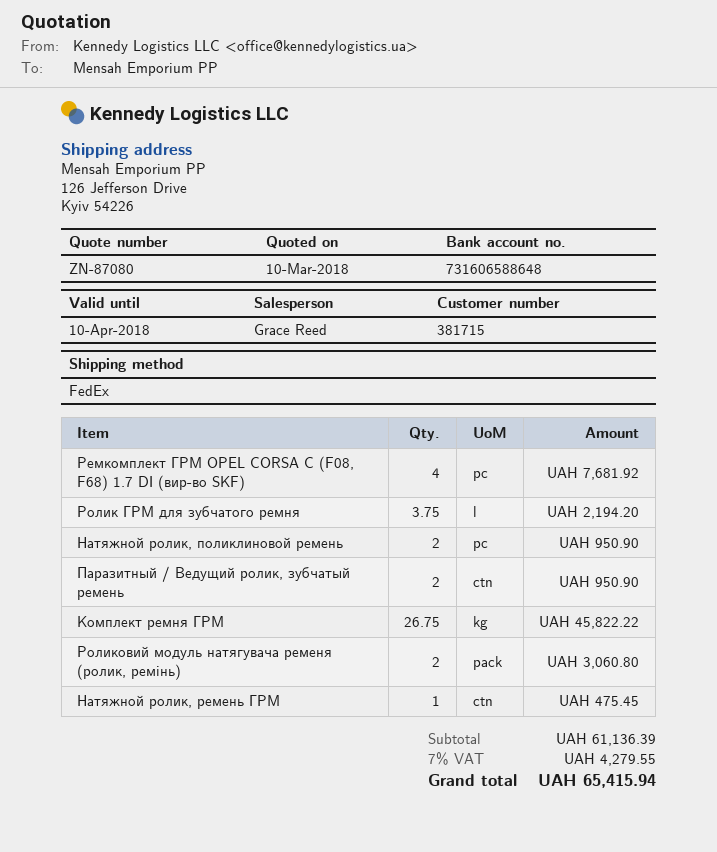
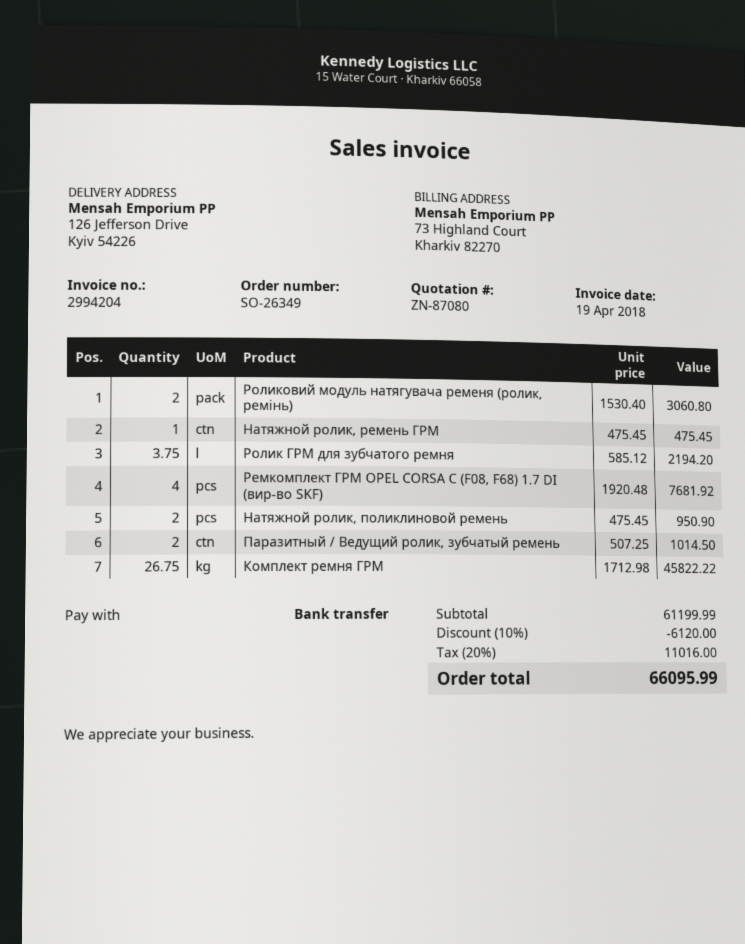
Паразитный / Ведущий ролик, зубчатый ремень: 2 for 950.90 -> 2 for 1014.50
subtotal: 61136.39 -> 61199.99
discount: none -> 10% = 6120.00
tax: 7% = 4279.55 -> 20% = 11016.00
total: 65415.94 -> 66095.99

